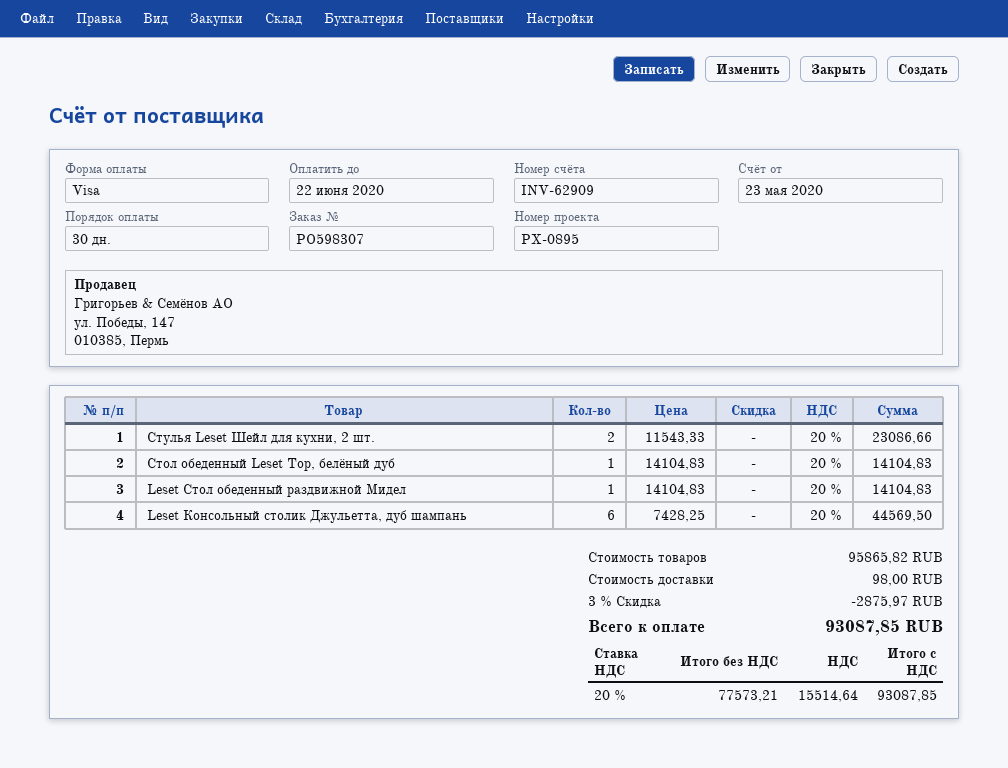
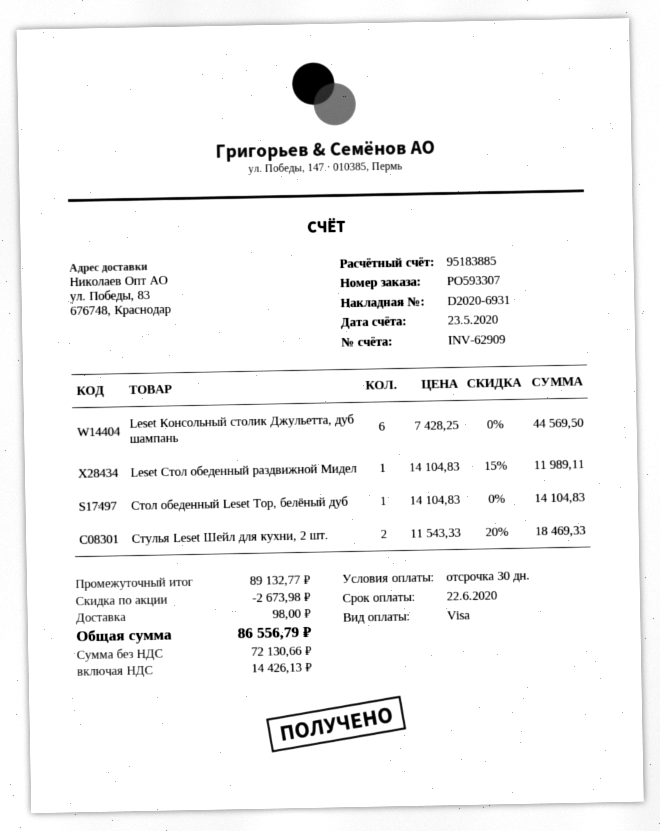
order number: PO598307 -> PO593307
Стулья Leset Шейл для кухни, 2 шт.: 2 x 11543.33 = 23086.66 -> 2 x 11543.33 - 20% = 18469.33
Leset Стол обеденный раздвижной Мидел: 1 x 14104.83 = 14104.83 -> 1 x 14104.83 - 15% = 11989.11
subtotal: 95865.82 -> 89132.77
discount: 2875.97 -> 2673.98
net: 77573.21 -> 72130.66
tax: 15514.64 -> 14426.13
total: 93087.85 -> 86556.79

